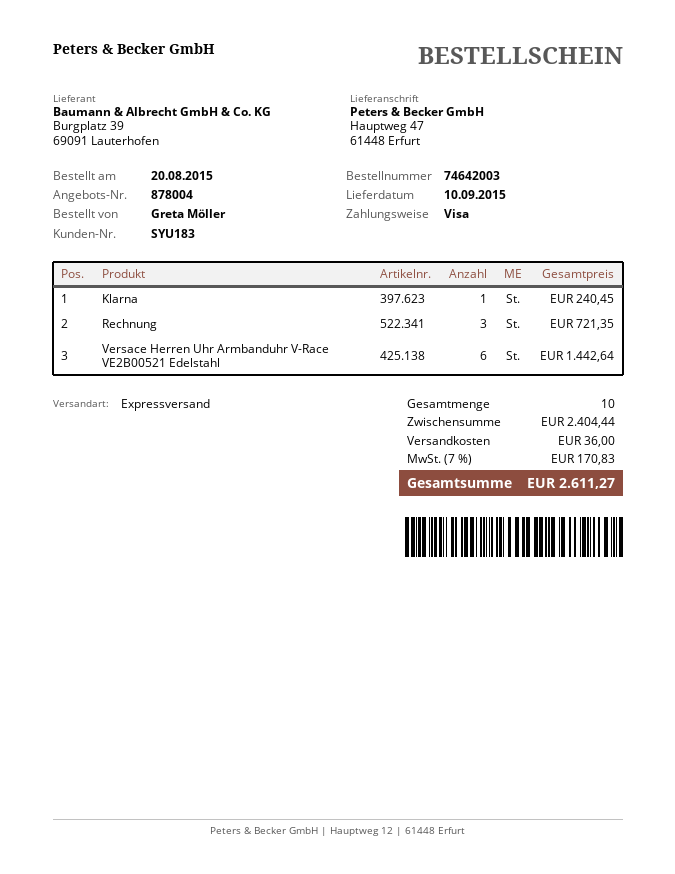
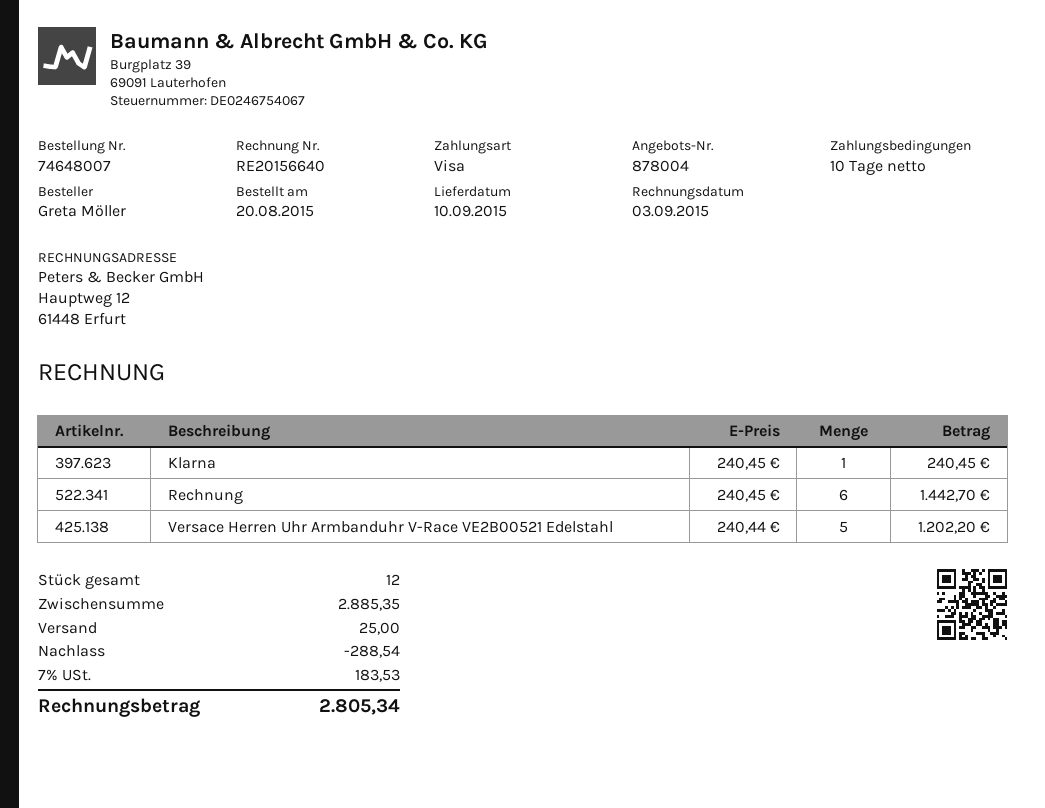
order number: 74642003 -> 74648007
Rechnung: 3 for 721.35 -> 6 for 1442.70
Versace Herren Uhr Armbanduhr V-Race VE2B00521 Edelstahl: 6 for 1442.64 -> 5 for 1202.20
total quantity: 10 -> 12
subtotal: 2404.44 -> 2885.35
discount: none -> 288.54
shipping: 36.00 -> 25.00
tax: 7% = 170.83 -> 7% = 183.53
total: 2611.27 -> 2805.34

